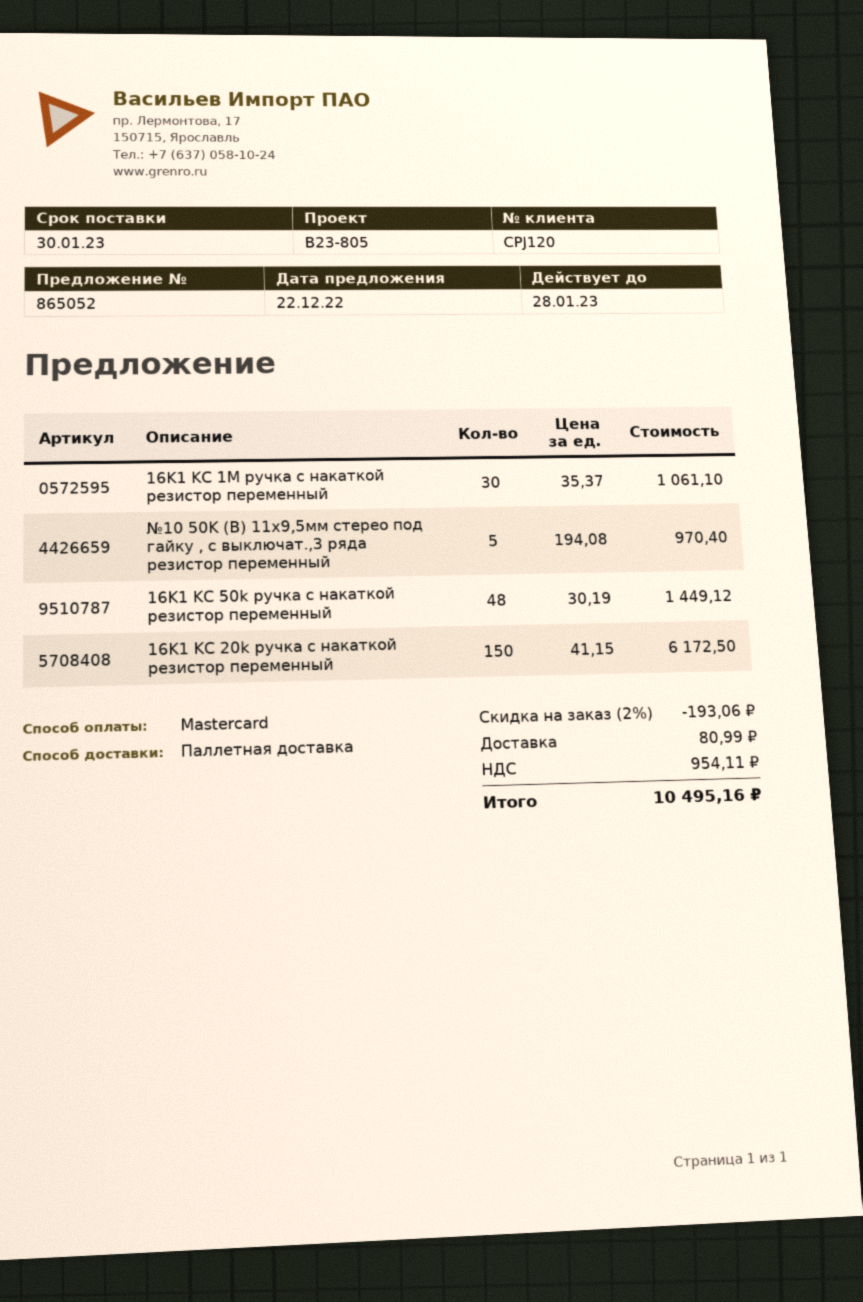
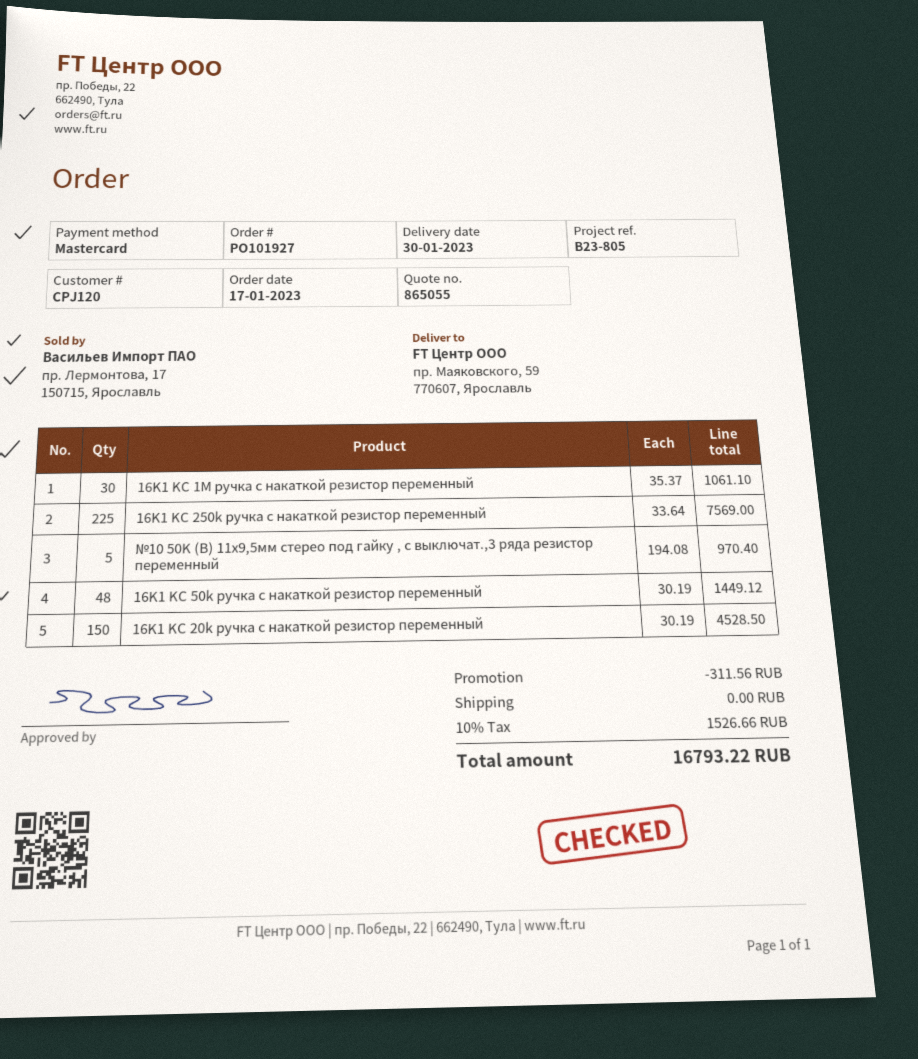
quote number: 865052 -> 865055
16K1 KC 20k ручка с накаткой резистор переменный: 150 x 41.15 = 6172.50 -> 150 x 30.19 = 4528.50
16K1 KC 250k ручка с накаткой резистор переменный: none -> 225 x 33.64 = 7569.00
discount: 193.06 -> 311.56
shipping: 80.99 -> 0.00
tax: 954.11 -> 1526.66
total: 10495.16 -> 16793.22

